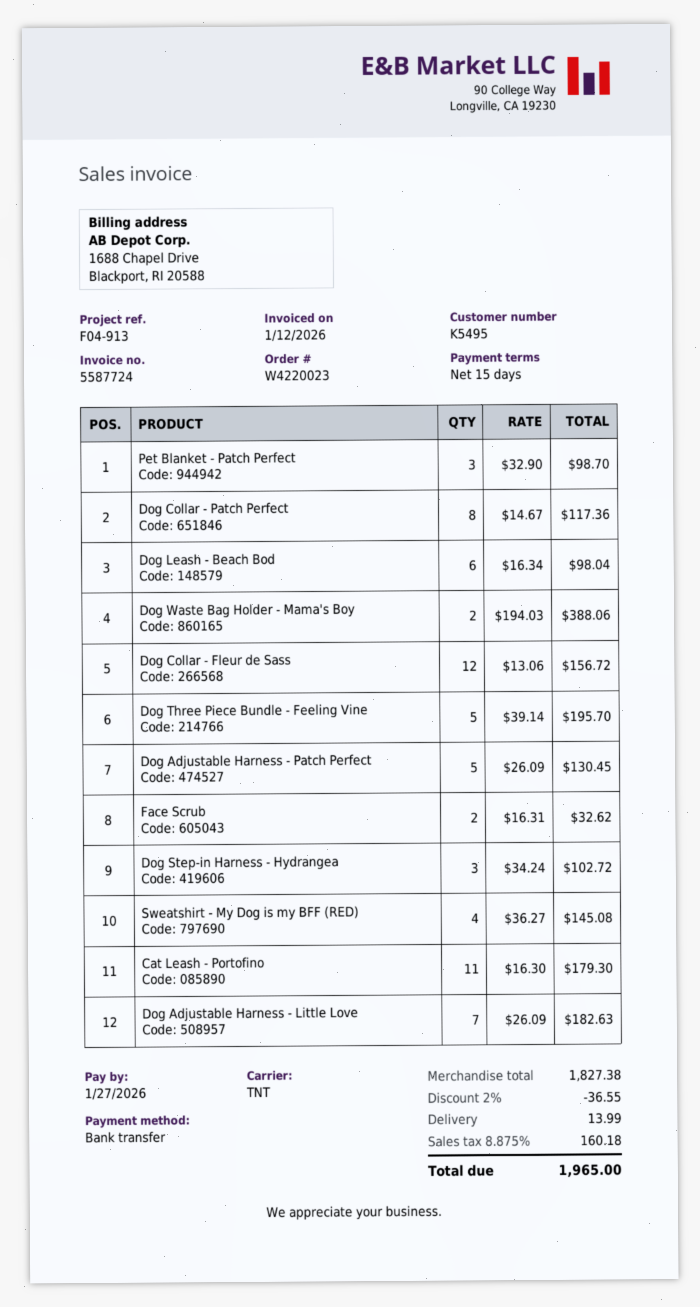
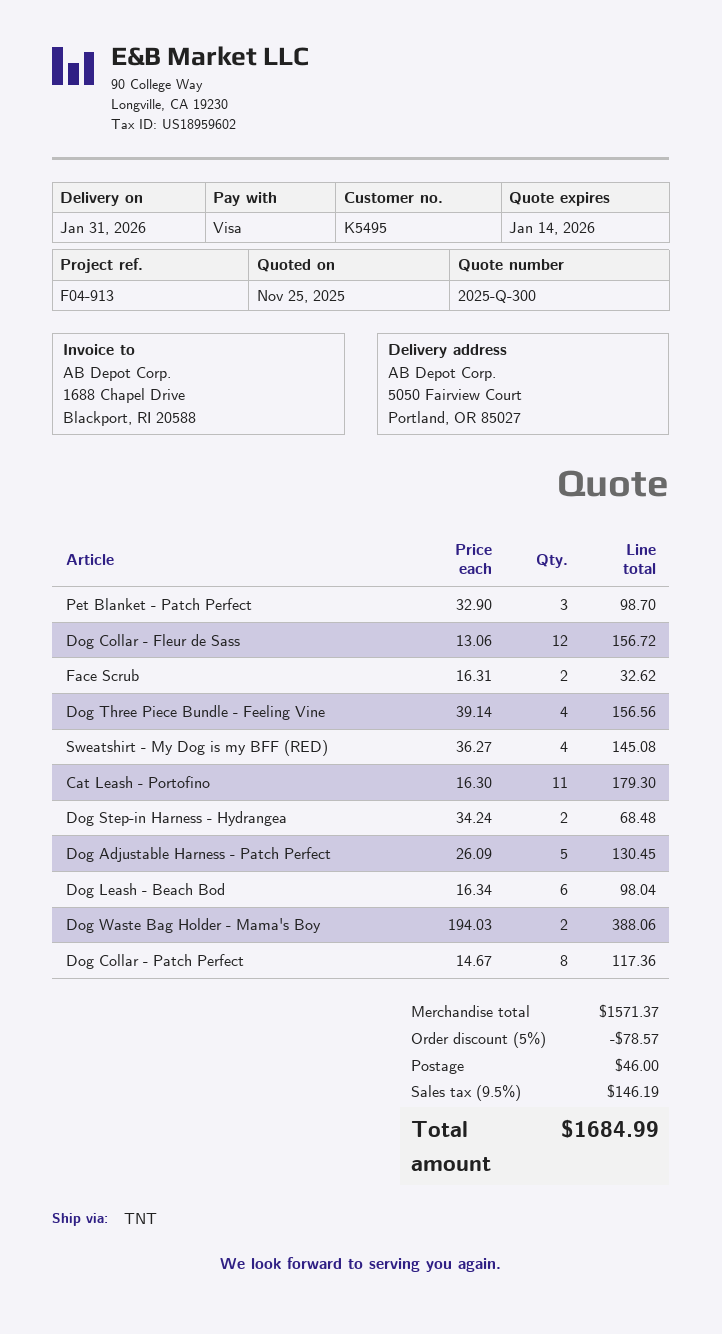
payment method: bank transfer -> Visa
Dog Three Piece Bundle - Feeling Vine: 5 x 39.14 = 195.70 -> 4 x 39.14 = 156.56
Dog Step-in Harness - Hydrangea: 3 x 34.24 = 102.72 -> 2 x 34.24 = 68.48
Dog Adjustable Harness - Little Love: 7 x 26.09 = 182.63 -> none
subtotal: 1827.38 -> 1571.37
discount: 2% = 36.55 -> 5% = 78.57
shipping: 13.99 -> 46.00
tax: 8.875% = 160.18 -> 9.5% = 146.19
total: 1965.00 -> 1684.99

